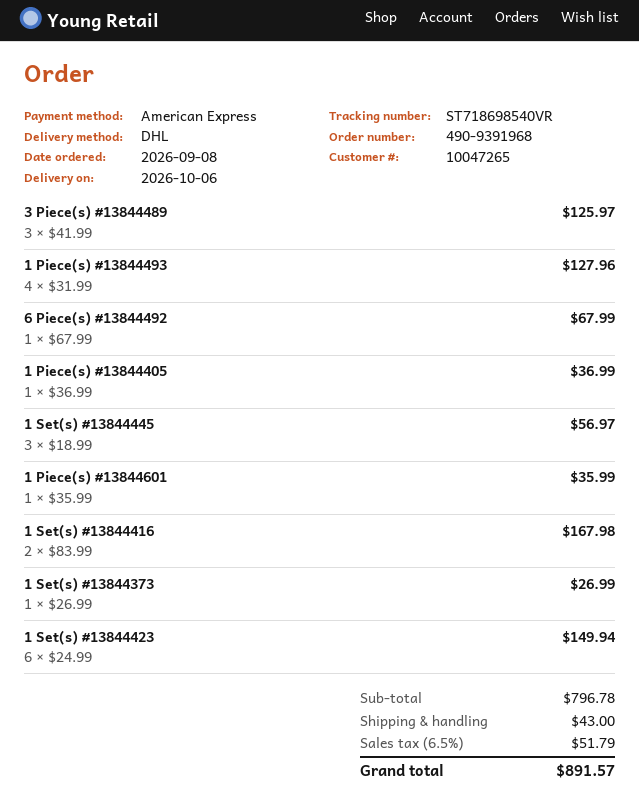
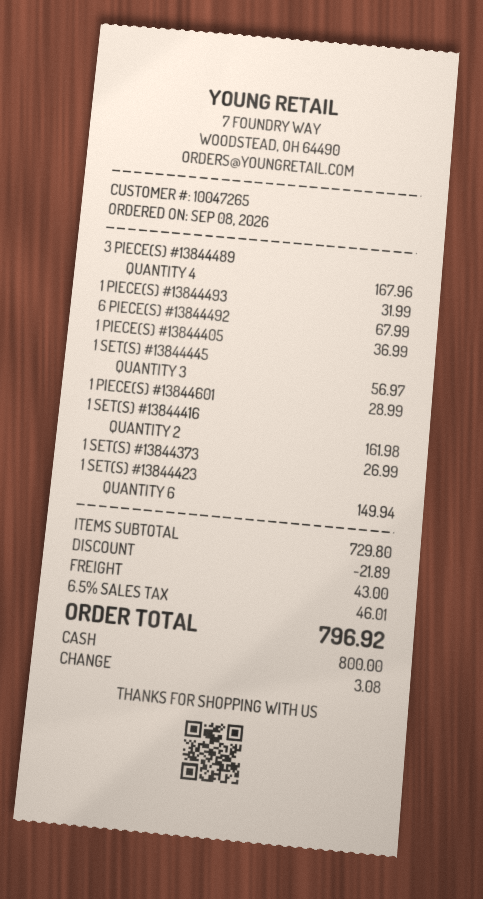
payment method: American Express -> cash
3 Piece(s) #13844489: 3 for 125.97 -> 4 for 167.96
1 Piece(s) #13844493: 4 for 127.96 -> 1 for 31.99
1 Piece(s) #13844601: 1 for 35.99 -> 1 for 28.99
1 Set(s) #13844416: 2 for 167.98 -> 2 for 161.98
subtotal: 796.78 -> 729.80
discount: none -> 21.89
tax: 6.5% = 51.79 -> 6.5% = 46.01
total: 891.57 -> 796.92

